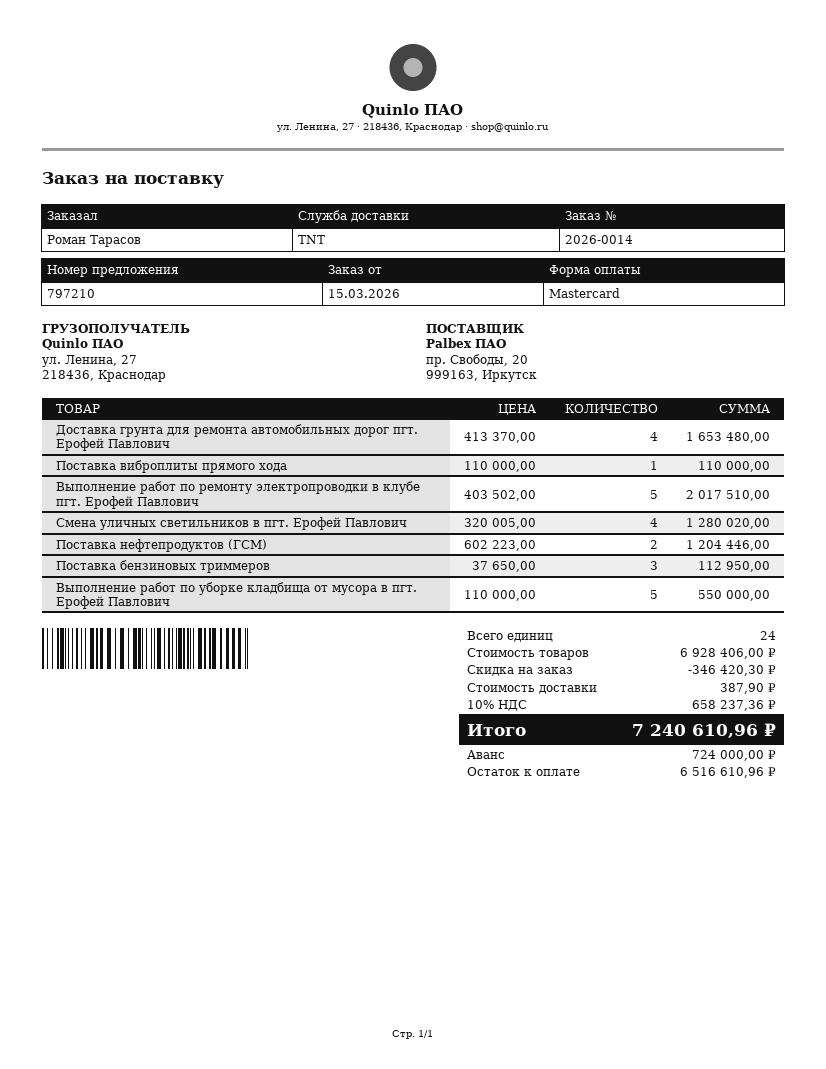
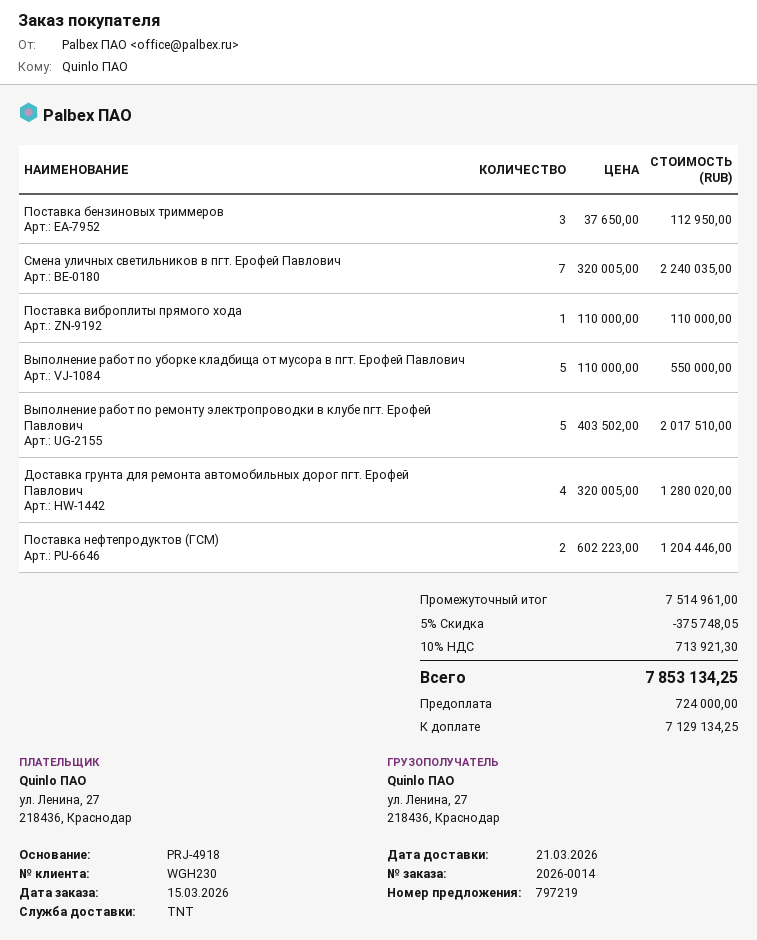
quote number: 797210 -> 797219
Доставка грунта для ремонта автомобильных дорог пгт. Ерофей Павлович: 4 x 413370.00 = 1653480.00 -> 4 x 320005.00 = 1280020.00
Смена уличных светильников в пгт. Ерофей Павлович: 4 x 320005.00 = 1280020.00 -> 7 x 320005.00 = 2240035.00
subtotal: 6928406.00 -> 7514961.00
discount: 346420.30 -> 375748.05
shipping: 387.90 -> none
tax: 10% = 658237.36 -> 10% = 713921.30
total: 7240610.96 -> 7853134.25
balance: 6516610.96 -> 7129134.25

